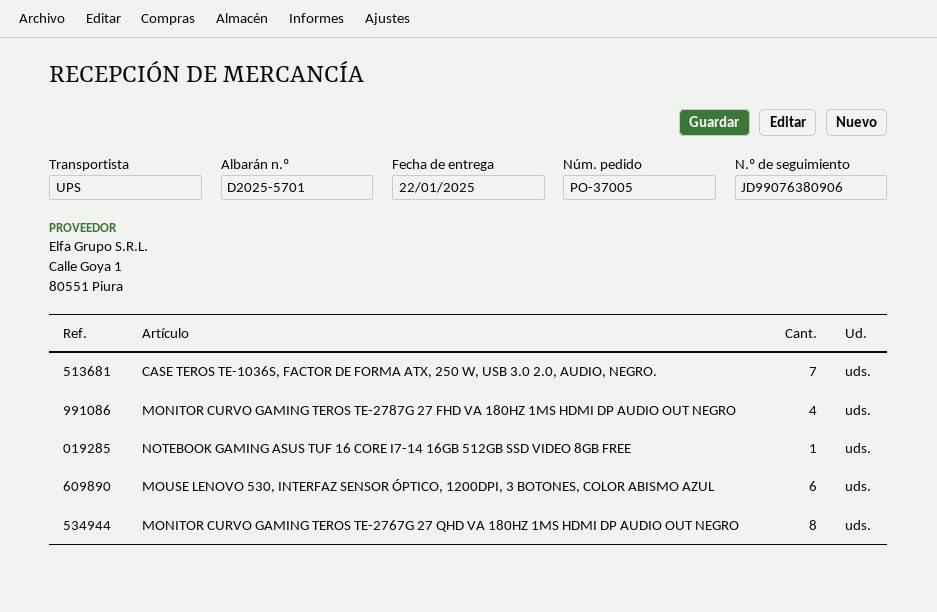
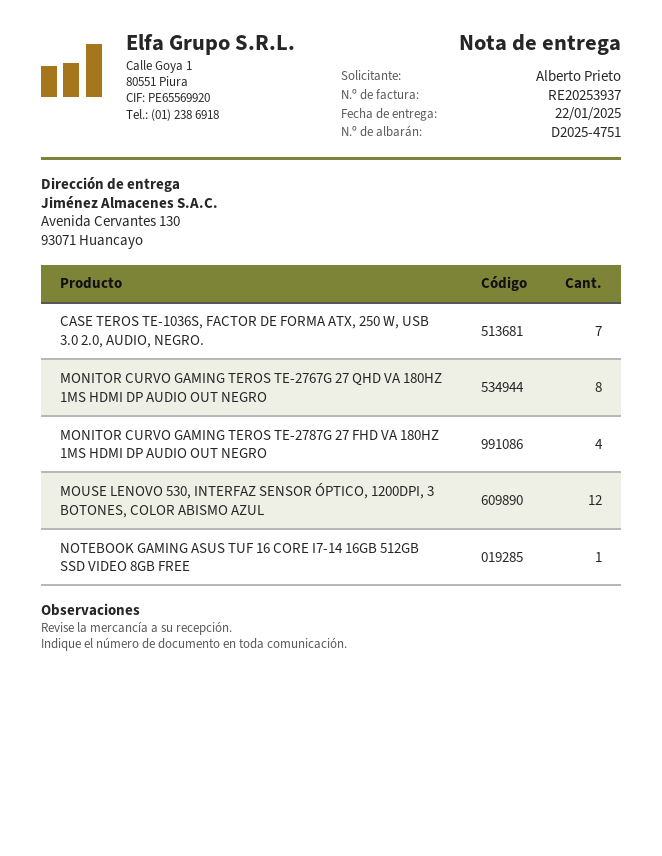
delivery note number: D2025-5701 -> D2025-4751
MOUSE LENOVO 530, INTERFAZ SENSOR ÓPTICO, 1200DPI, 3 BOTONES, COLOR ABISMO AZUL: 6 -> 12

